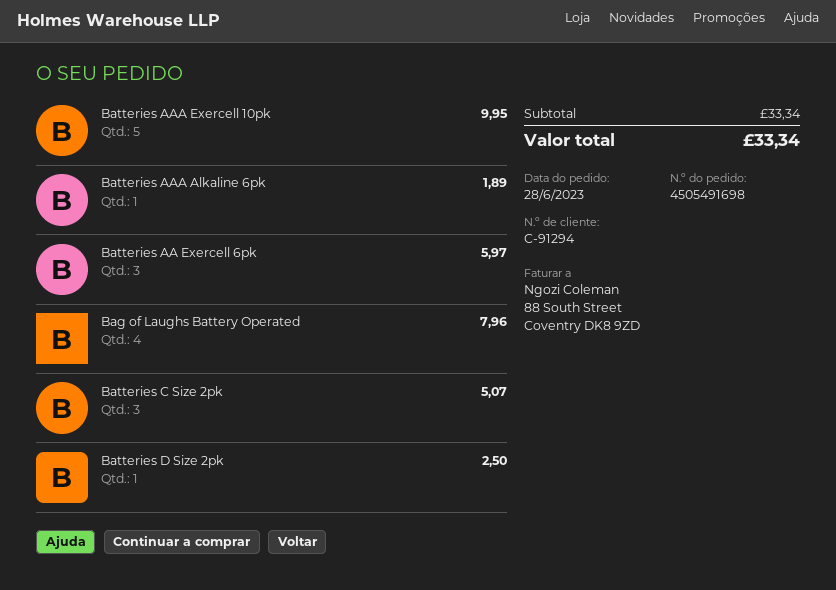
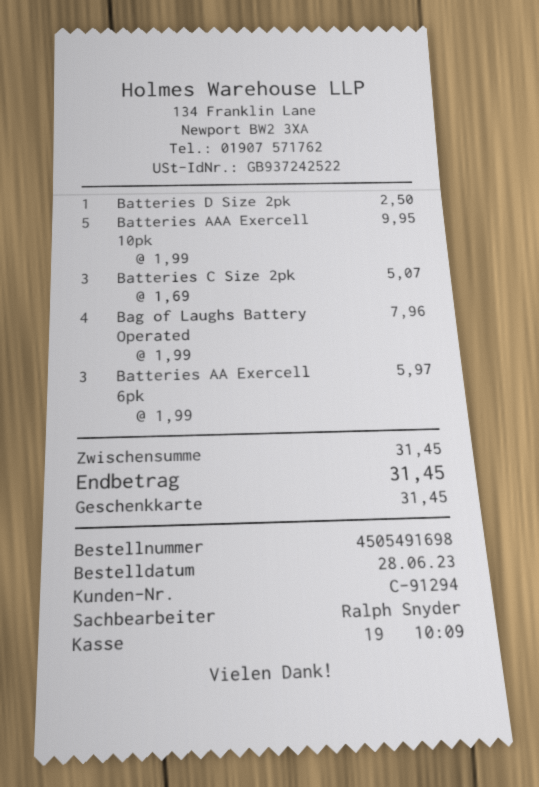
Batteries AAA Alkaline 6pk: 1 for 1.89 -> none
subtotal: 33.34 -> 31.45
total: 33.34 -> 31.45

